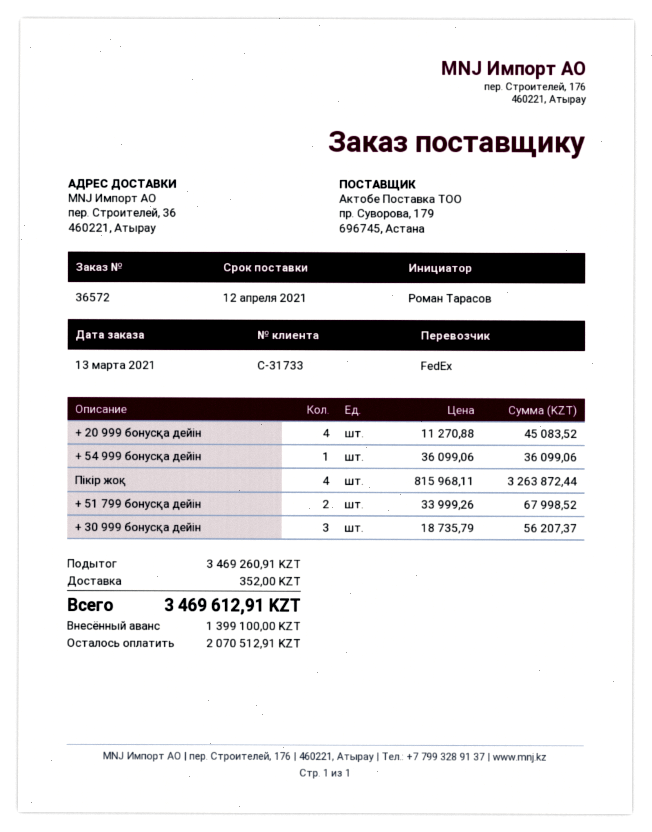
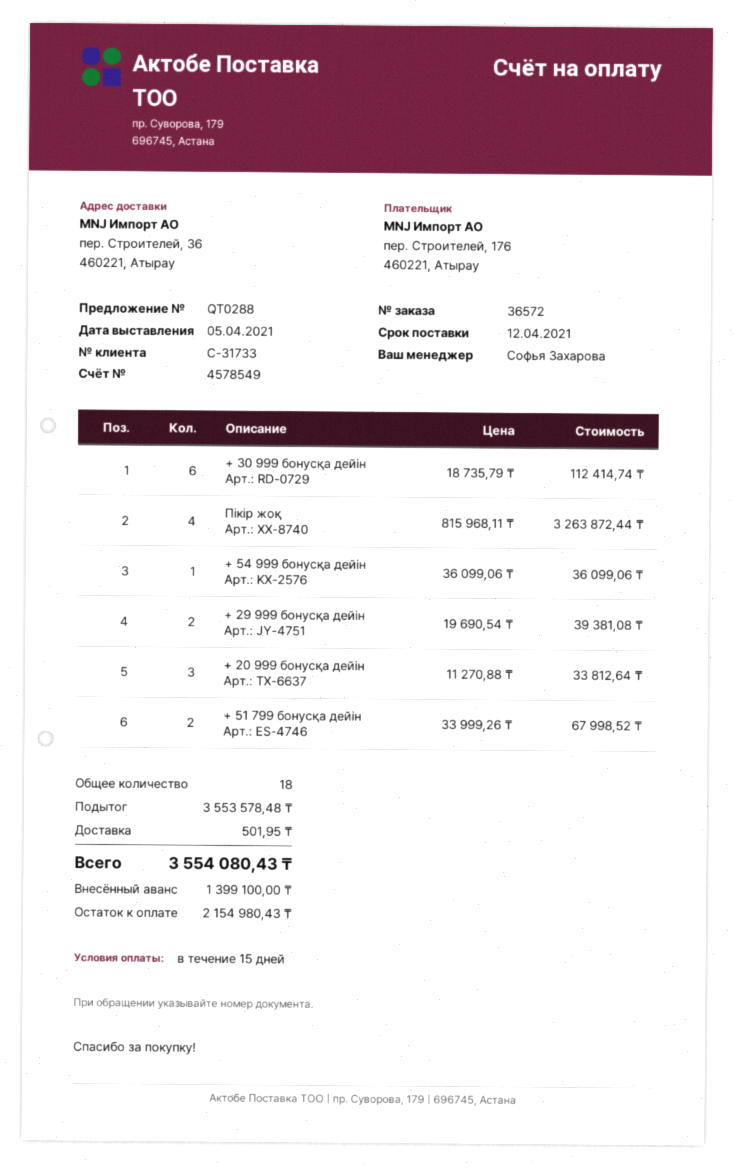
+ 20 999 бонусқа дейін: 4 x 11270.88 = 45083.52 -> 3 x 11270.88 = 33812.64
+ 30 999 бонусқа дейін: 3 x 18735.79 = 56207.37 -> 6 x 18735.79 = 112414.74
+ 29 999 бонусқа дейін: none -> 2 x 19690.54 = 39381.08
subtotal: 3469260.91 -> 3553578.48
shipping: 352.00 -> 501.95
total: 3469612.91 -> 3554080.43
balance: 2070512.91 -> 2154980.43

